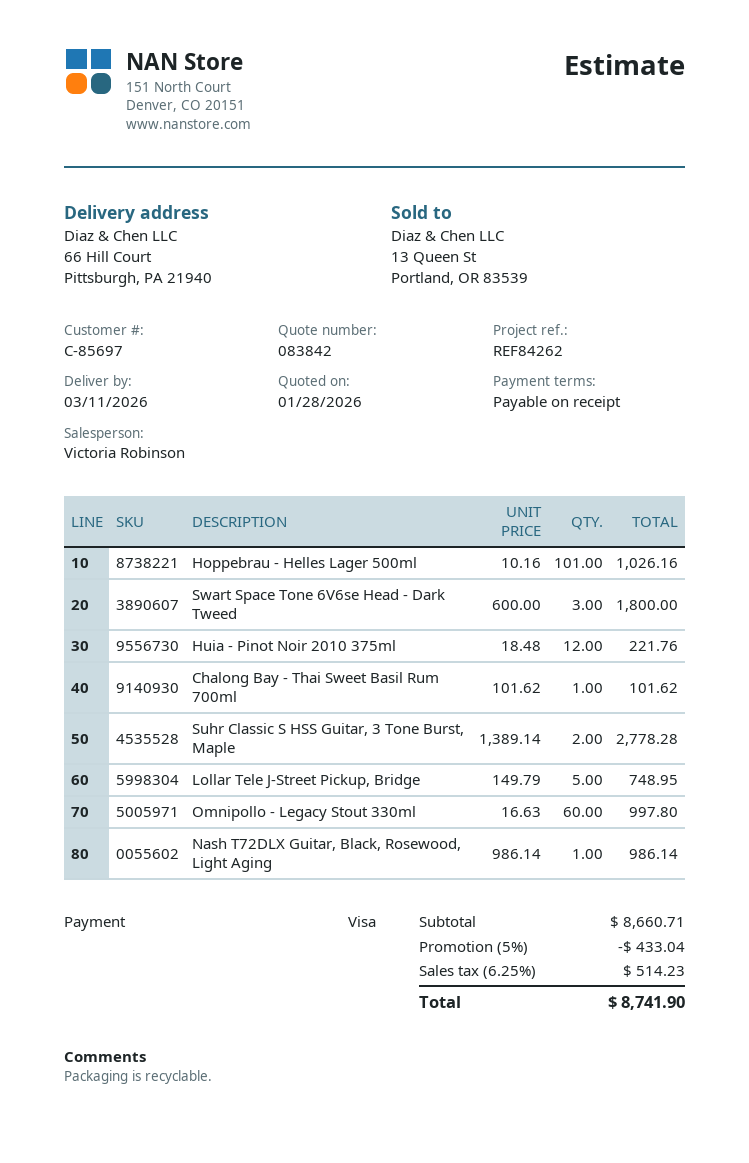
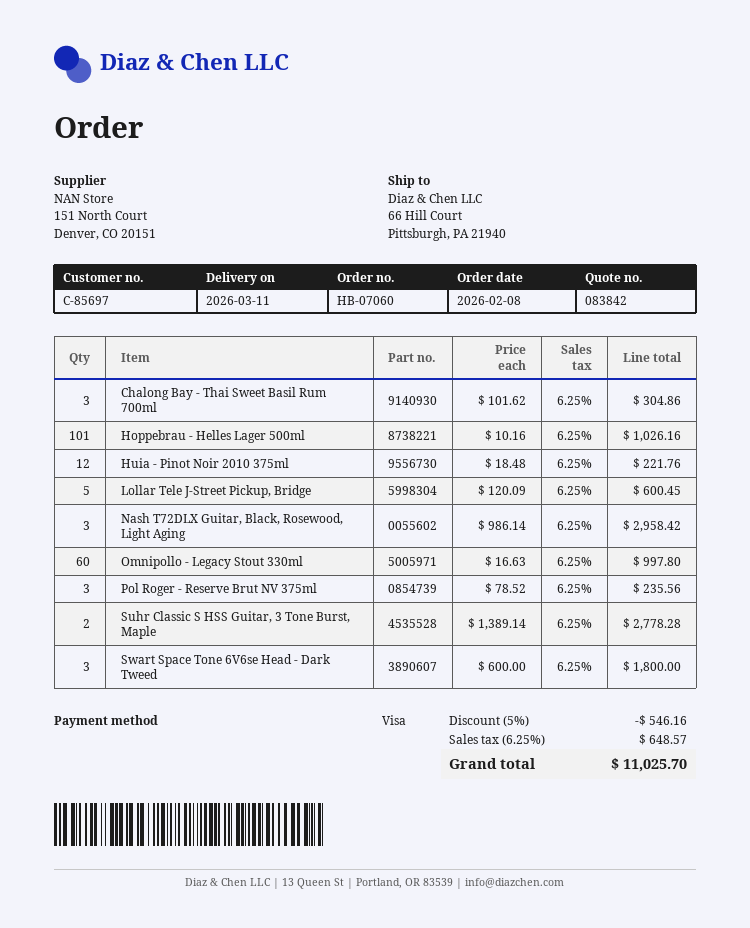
Chalong Bay - Thai Sweet Basil Rum 700ml: 1 x 101.62 = 101.62 -> 3 x 101.62 = 304.86
Lollar Tele J-Street Pickup, Bridge: 5 x 149.79 = 748.95 -> 5 x 120.09 = 600.45
Nash T72DLX Guitar, Black, Rosewood, Light Aging: 1 x 986.14 = 986.14 -> 3 x 986.14 = 2958.42
Pol Roger - Reserve Brut NV 375ml: none -> 3 x 78.52 = 235.56
discount: 5% = 433.04 -> 5% = 546.16
tax: 6.25% = 514.23 -> 6.25% = 648.57
total: 8741.90 -> 11025.70

